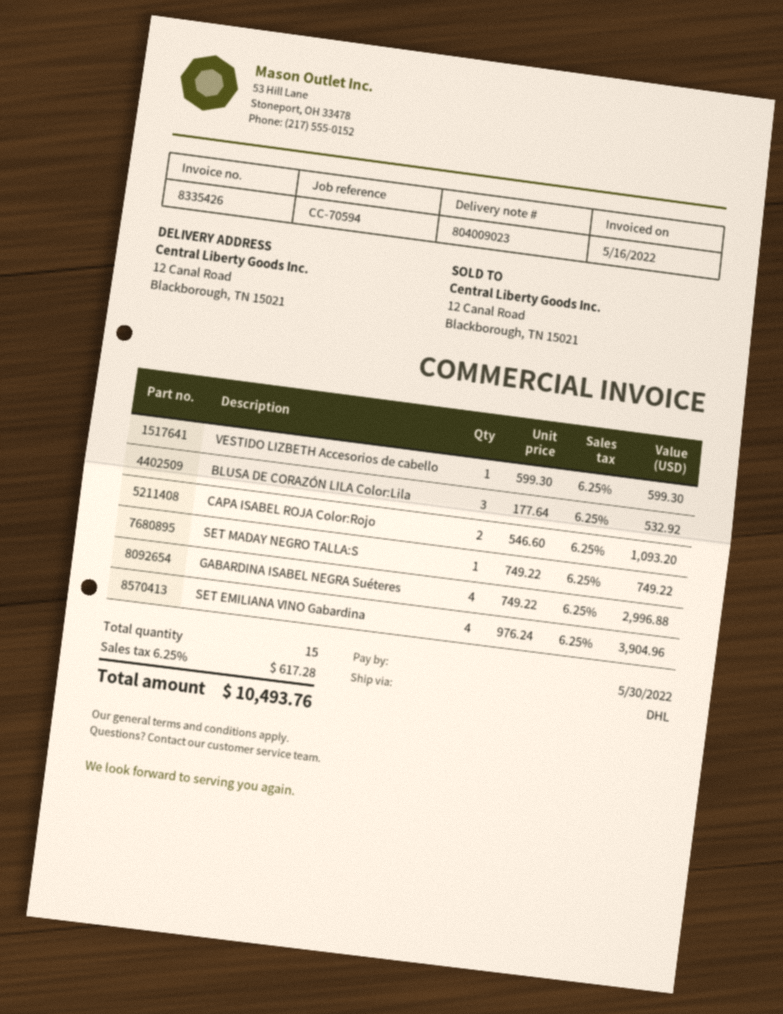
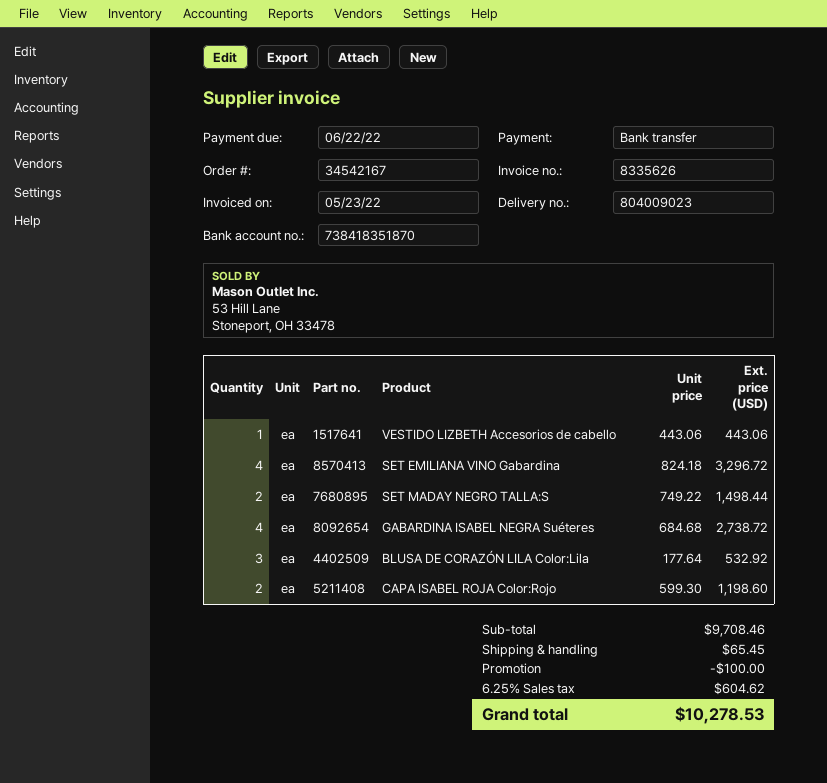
invoice number: 8335426 -> 8335626
invoice date: 2022-05-16 -> 2022-05-23
due date: 2022-05-30 -> 2022-06-22
VESTIDO LIZBETH Accesorios de cabello: 1 x 599.30 = 599.30 -> 1 x 443.06 = 443.06
CAPA ISABEL ROJA Color:Rojo: 2 x 546.60 = 1093.20 -> 2 x 599.30 = 1198.60
SET MADAY NEGRO TALLA:S: 1 x 749.22 = 749.22 -> 2 x 749.22 = 1498.44
GABARDINA ISABEL NEGRA Suéteres: 4 x 749.22 = 2996.88 -> 4 x 684.68 = 2738.72
SET EMILIANA VINO Gabardina: 4 x 976.24 = 3904.96 -> 4 x 824.18 = 3296.72
discount: none -> 100.00
shipping: none -> 65.45
tax: 6.25% = 617.28 -> 6.25% = 604.62
total: 10493.76 -> 10278.53

